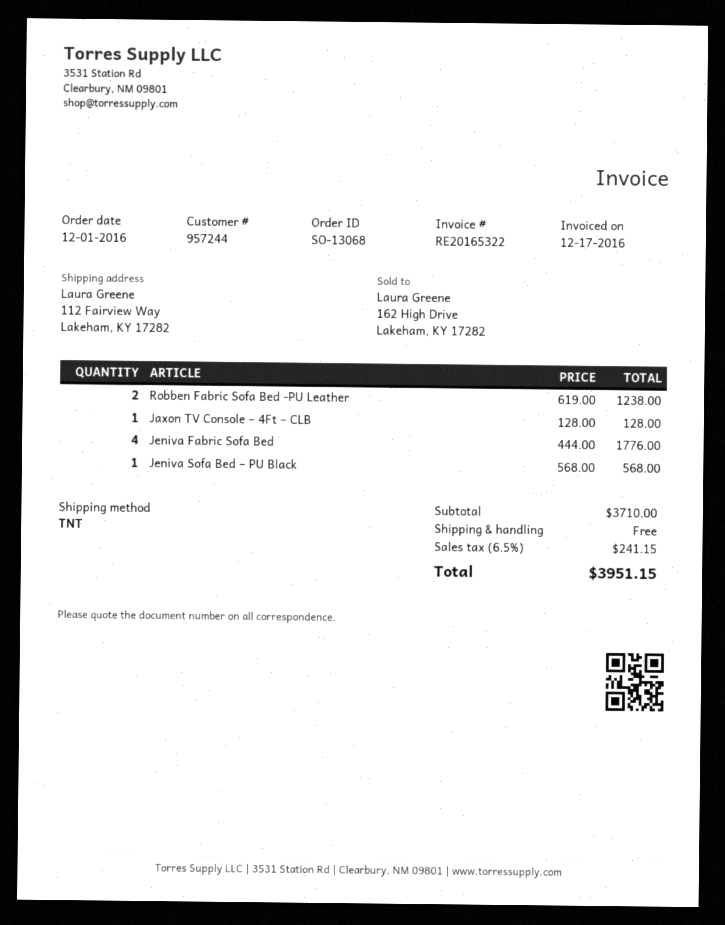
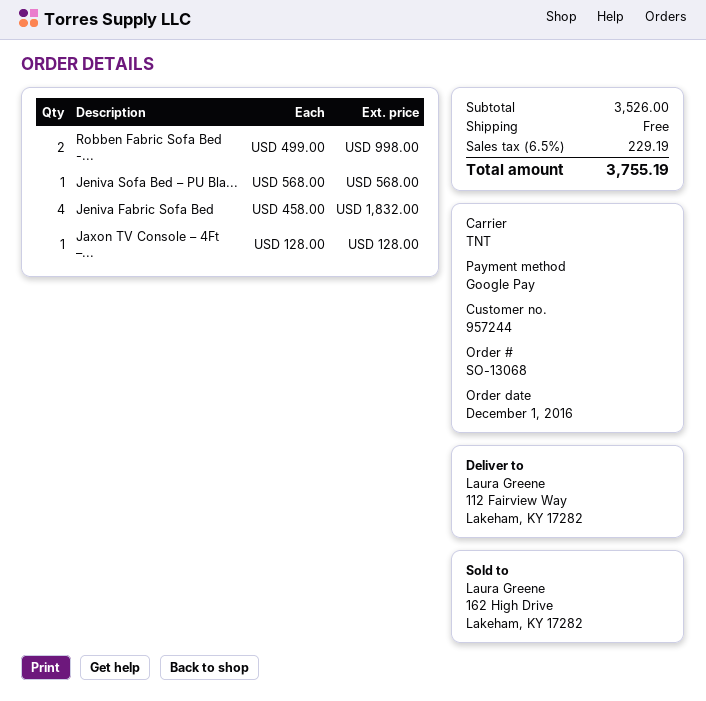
Robben Fabric Sofa Bed -PU Leather: 2 x 619.00 = 1238.00 -> 2 x 499.00 = 998.00
Jeniva Fabric Sofa Bed: 4 x 444.00 = 1776.00 -> 4 x 458.00 = 1832.00
subtotal: 3710.00 -> 3526.00
tax: 6.5% = 241.15 -> 6.5% = 229.19
total: 3951.15 -> 3755.19

